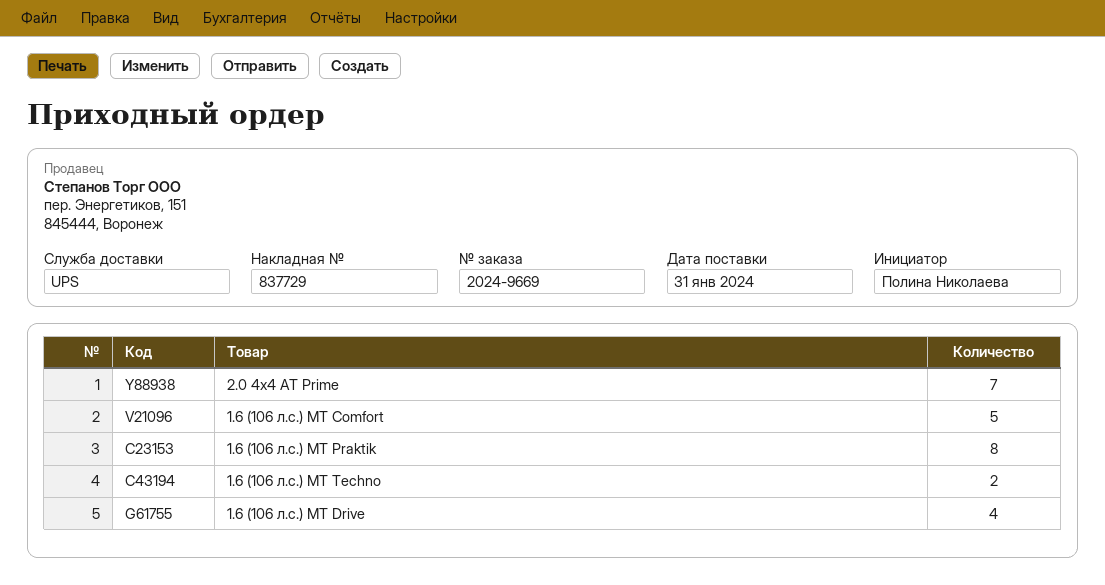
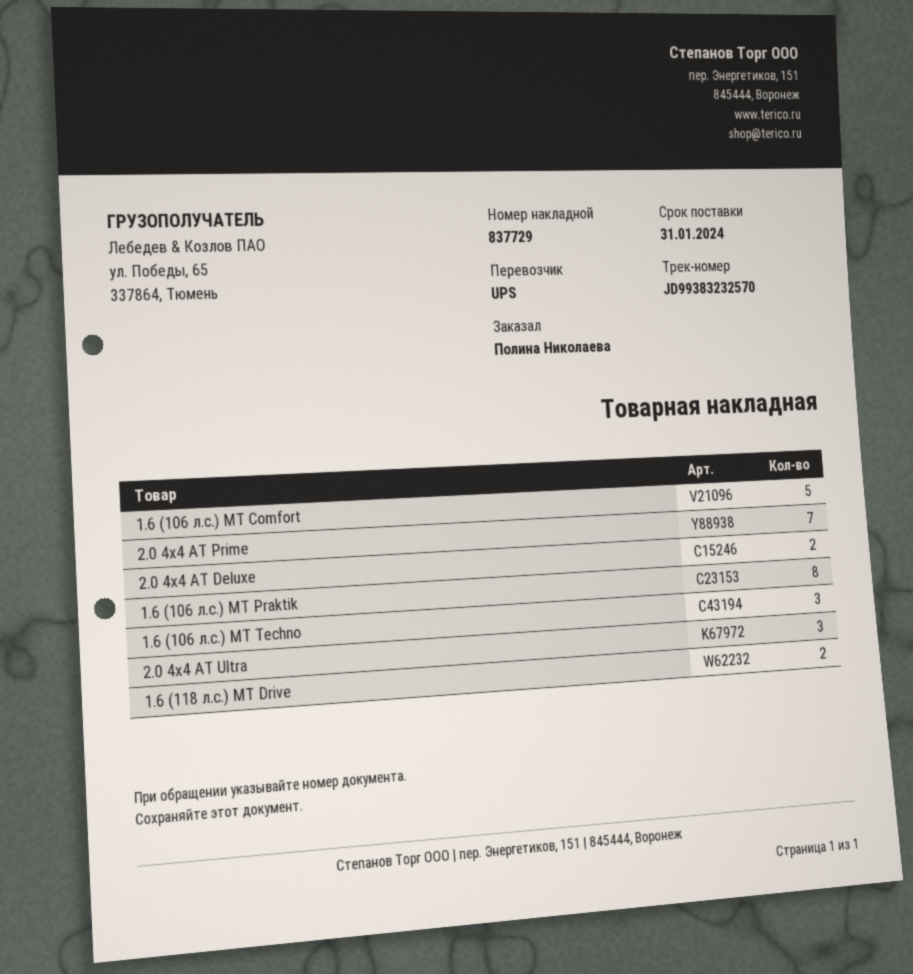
1.6 (106 л.с.) MT Techno: 2 -> 3
1.6 (106 л.с.) MT Drive: 4 -> none
2.0 4x4 AT Deluxe: none -> 2
2.0 4x4 AT Ultra: none -> 3
1.6 (118 л.с.) MT Drive: none -> 2

